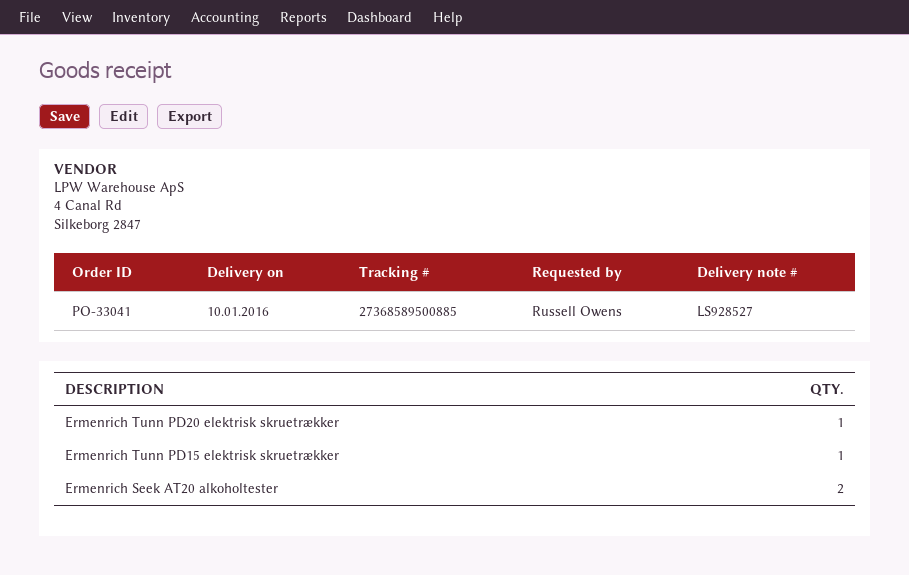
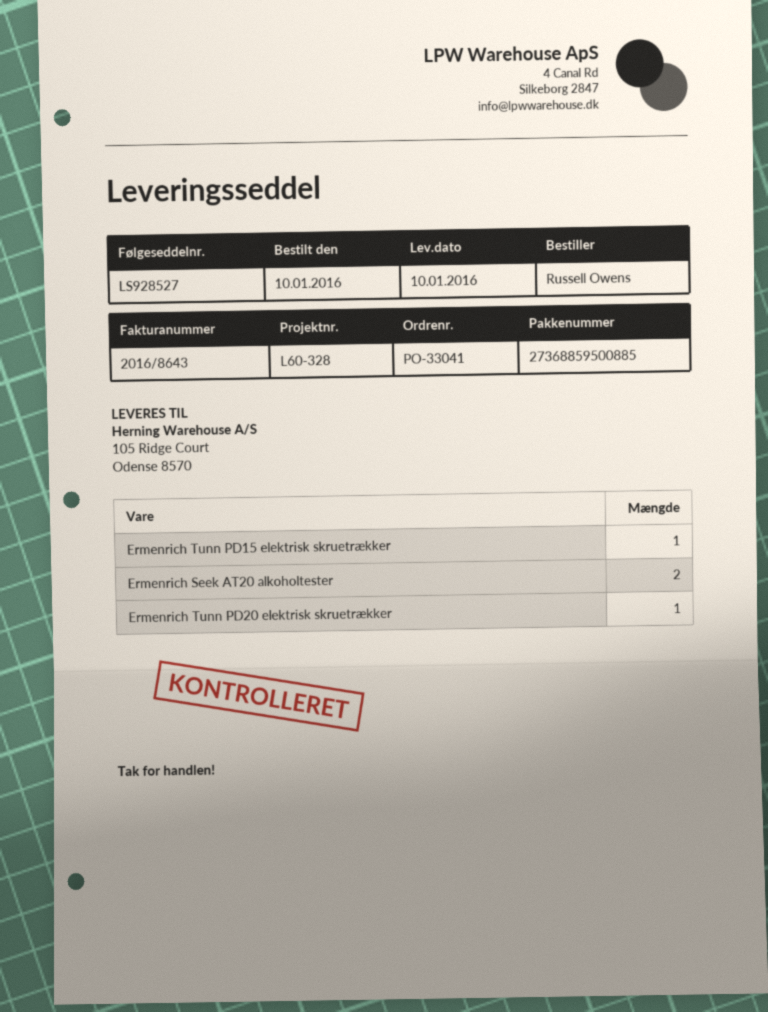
tracking number: 27368589500885 -> 27368859500885

